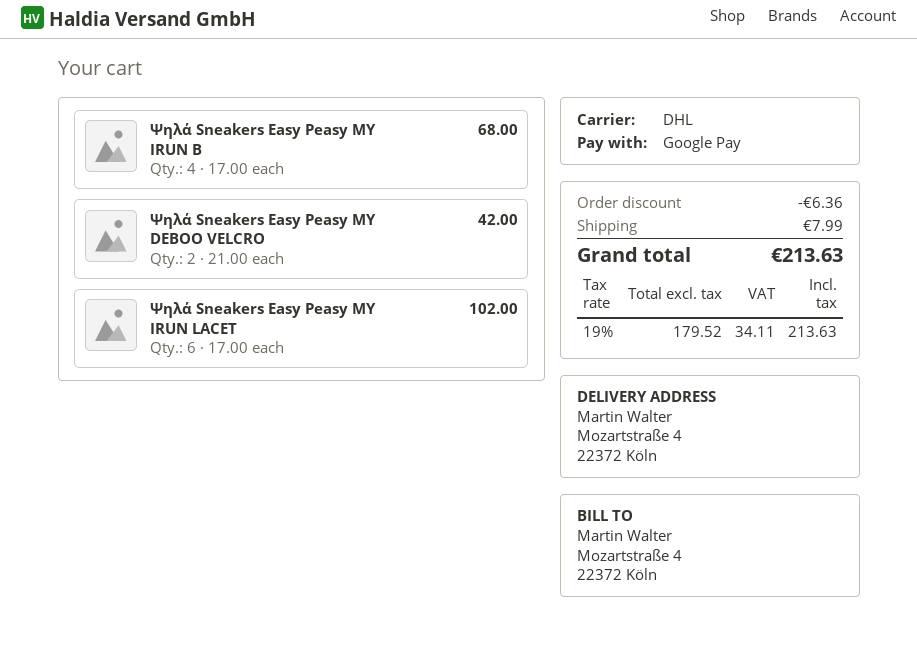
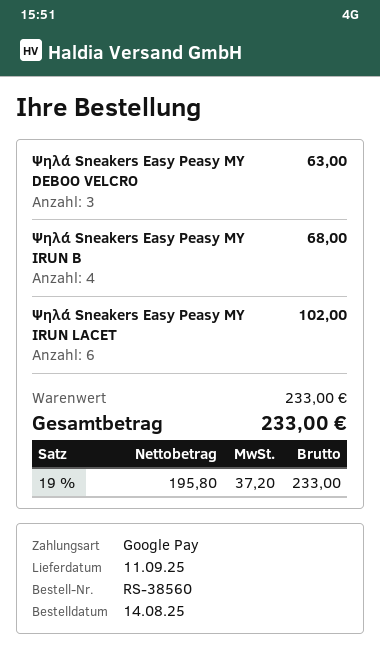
Ψηλά Sneakers Easy Peasy MY DEBOO VELCRO: 2 for 42.00 -> 3 for 63.00
discount: 6.36 -> none
shipping: 7.99 -> none
net: 179.52 -> 195.80
tax: 19% = 34.11 -> 19% = 37.20
total: 213.63 -> 233.00

